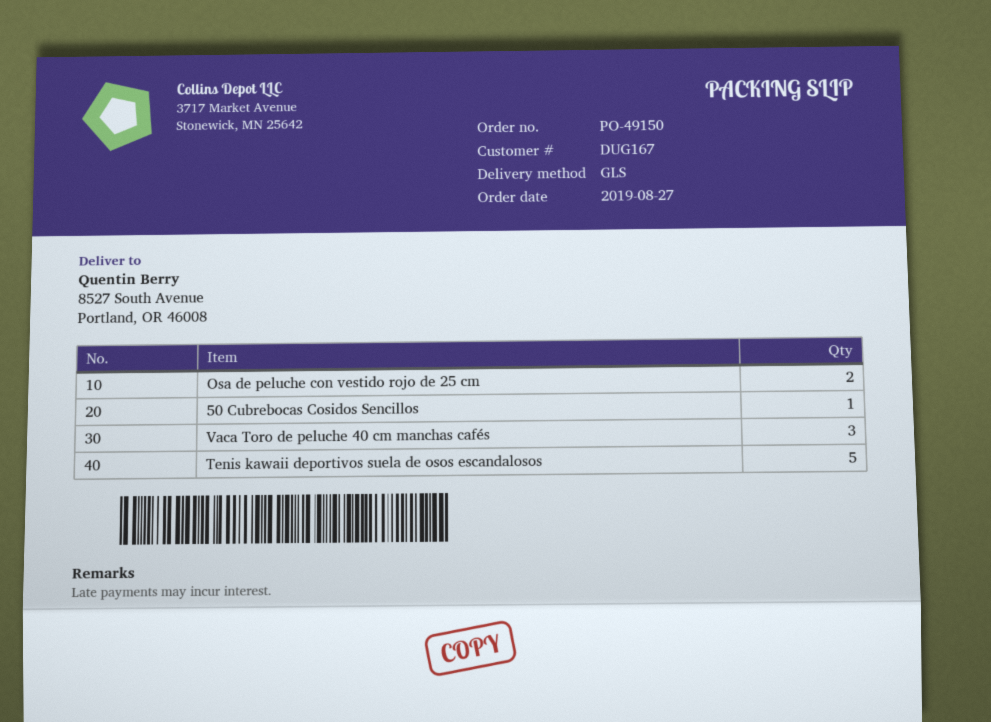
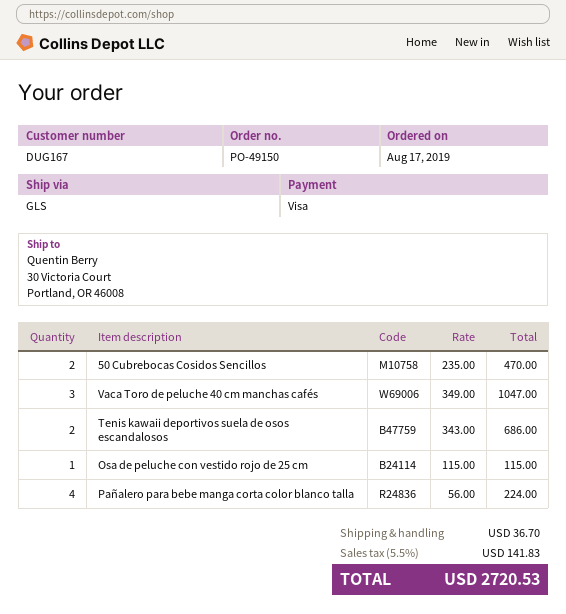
order date: 2019-08-27 -> 2019-08-17
ship to: 8527 South Avenue, Portland, OR 46008 -> 30 Victoria Court, Portland, OR 46008
Osa de peluche con vestido rojo de 25 cm: 2 -> 1
50 Cubrebocas Cosidos Sencillos: 1 -> 2
Tenis kawaii deportivos suela de osos escandalosos: 5 -> 2
Pañalero para bebe manga corta color blanco talla: none -> 4

